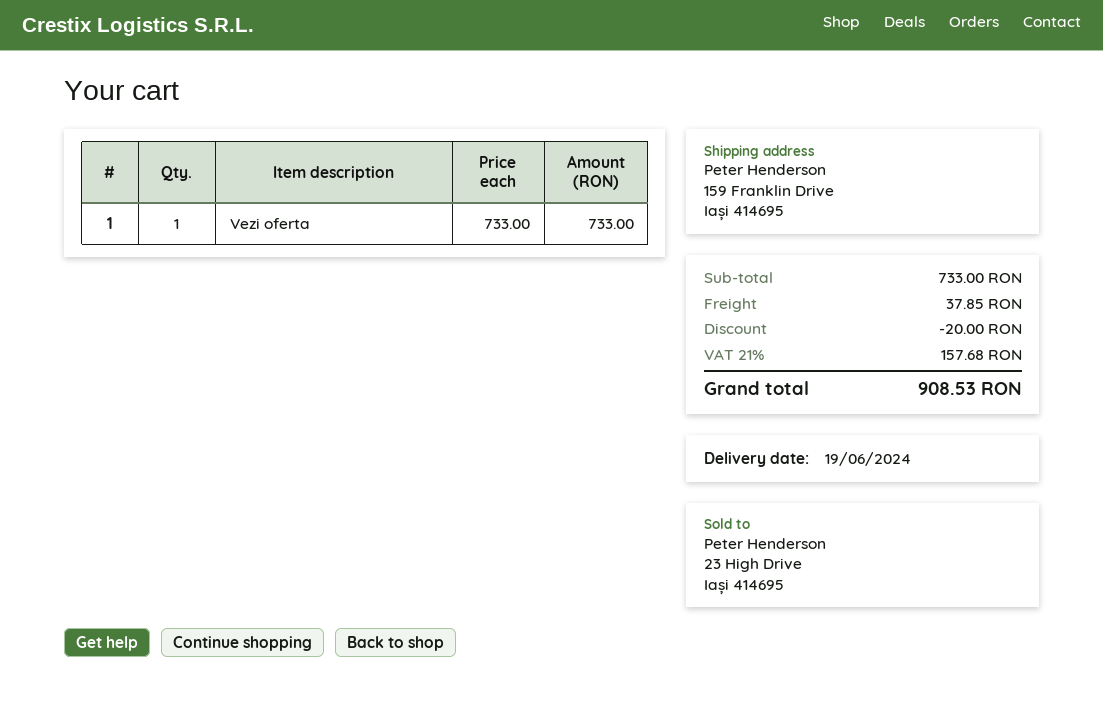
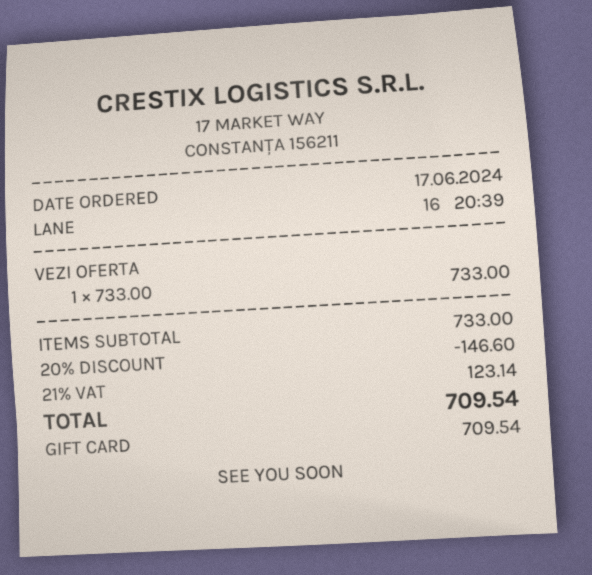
discount: 20.00 -> 146.60
shipping: 37.85 -> none
tax: 21% = 157.68 -> 21% = 123.14
total: 908.53 -> 709.54

